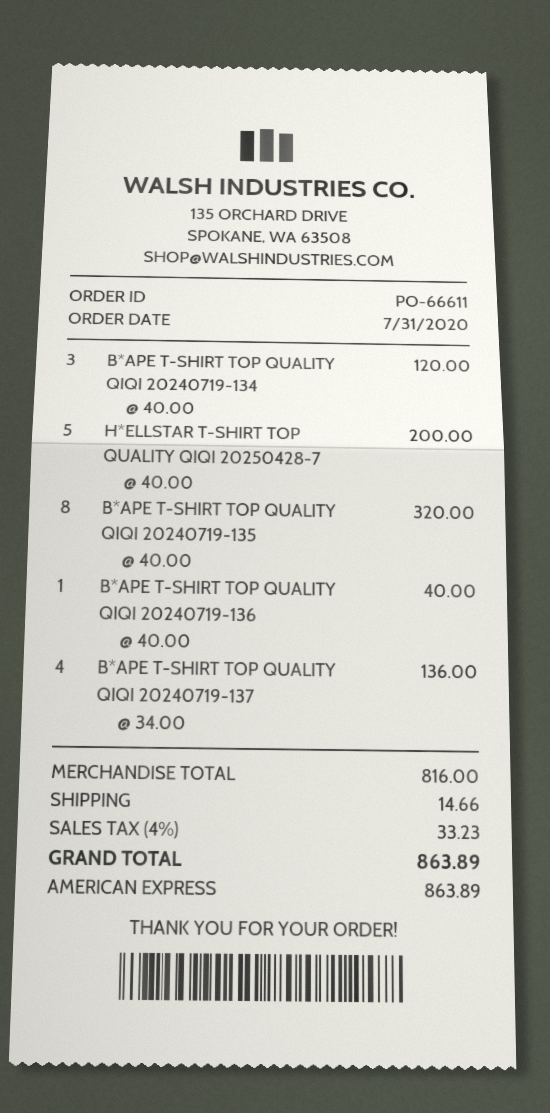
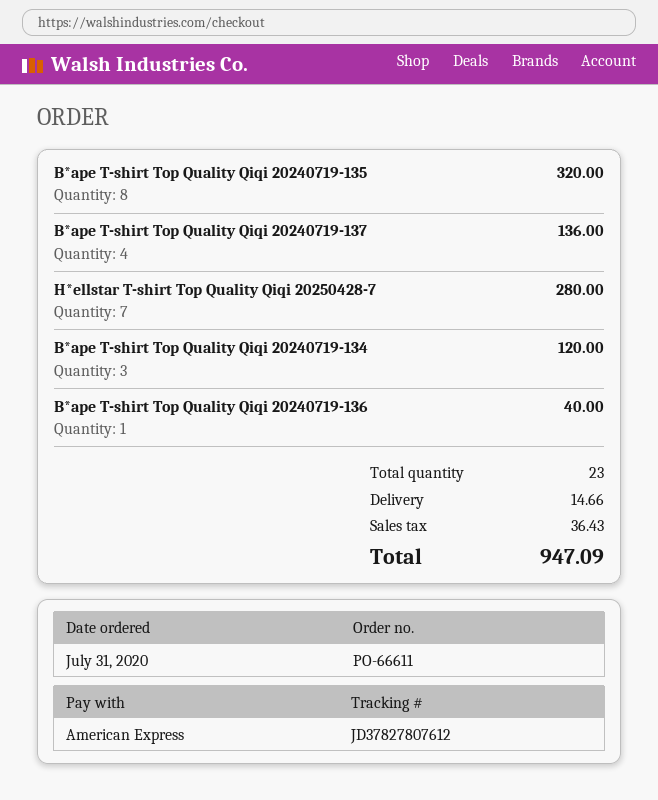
H*ELLSTAR T-SHIRT TOP QUALITY QIQI 20250428-7: 5 for 200.00 -> 7 for 280.00
tax: 33.23 -> 36.43
total: 863.89 -> 947.09

